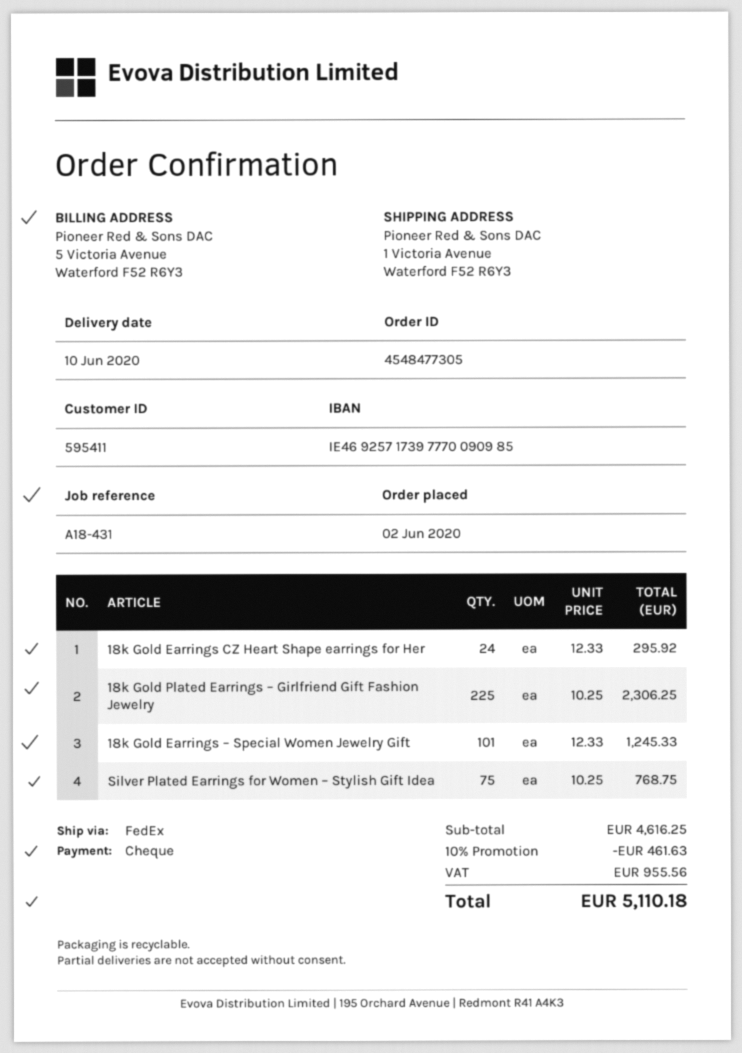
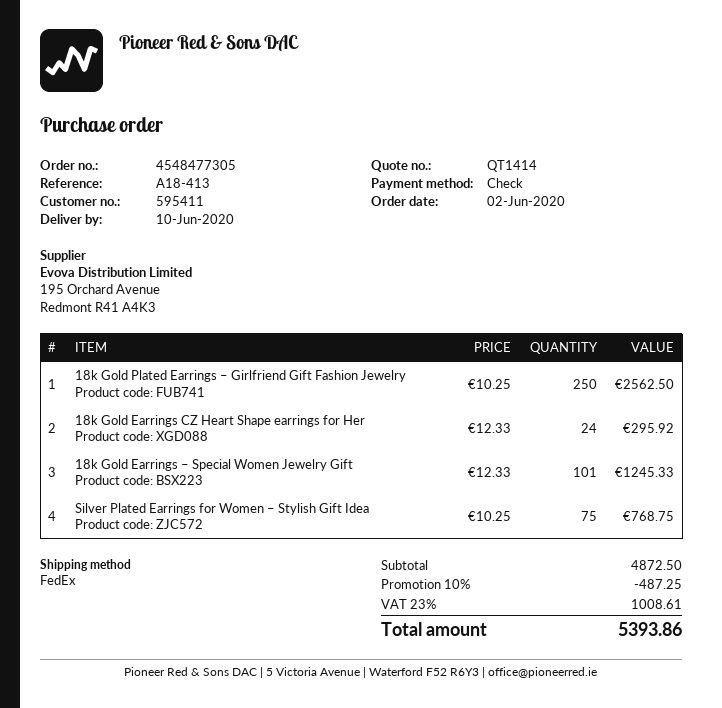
reference: A18-431 -> A18-413
18k Gold Plated Earrings – Girlfriend Gift Fashion Jewelry: 225 x 10.25 = 2306.25 -> 250 x 10.25 = 2562.50
subtotal: 4616.25 -> 4872.50
discount: 10% = 461.63 -> 10% = 487.25
tax: 955.56 -> 1008.61
total: 5110.18 -> 5393.86

